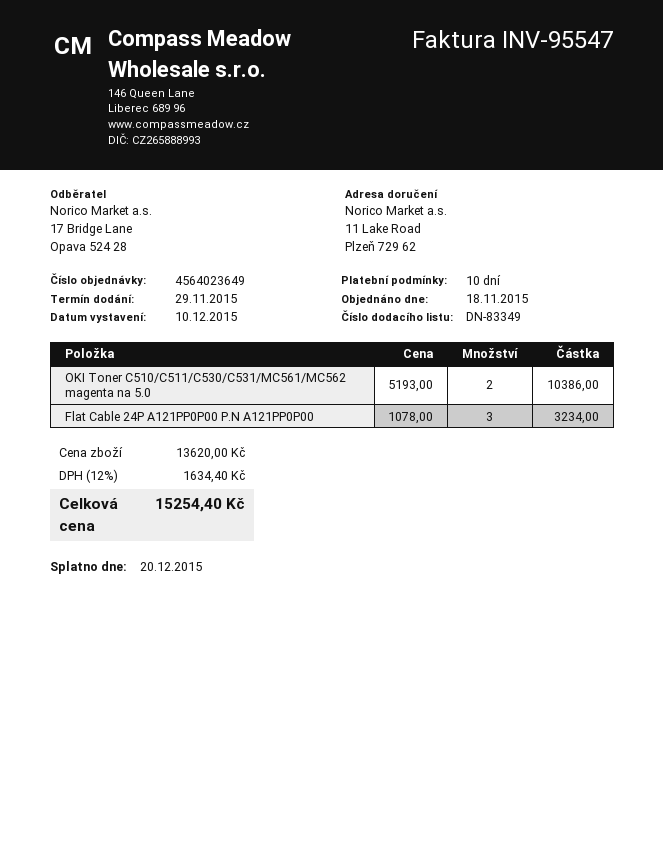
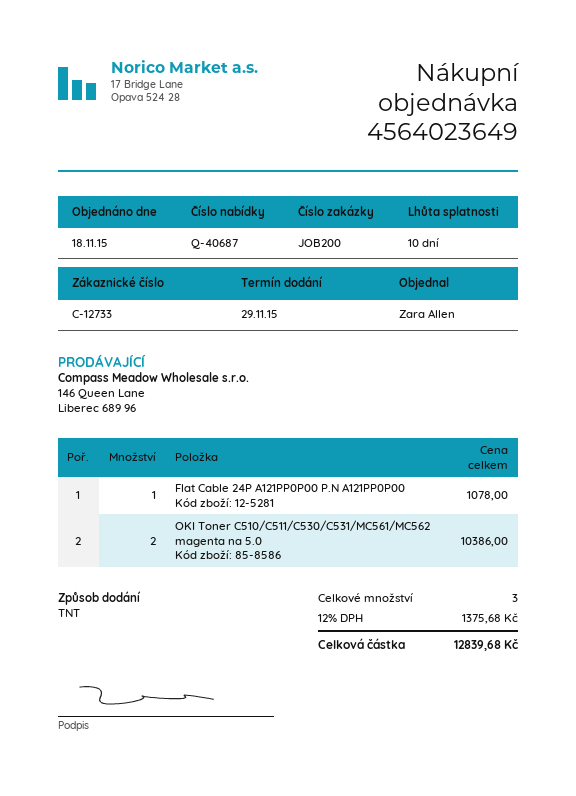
Flat Cable 24P A121PP0P00 P.N A121PP0P00: 3 for 3234.00 -> 1 for 1078.00
tax: 12% = 1634.40 -> 12% = 1375.68
total: 15254.40 -> 12839.68

